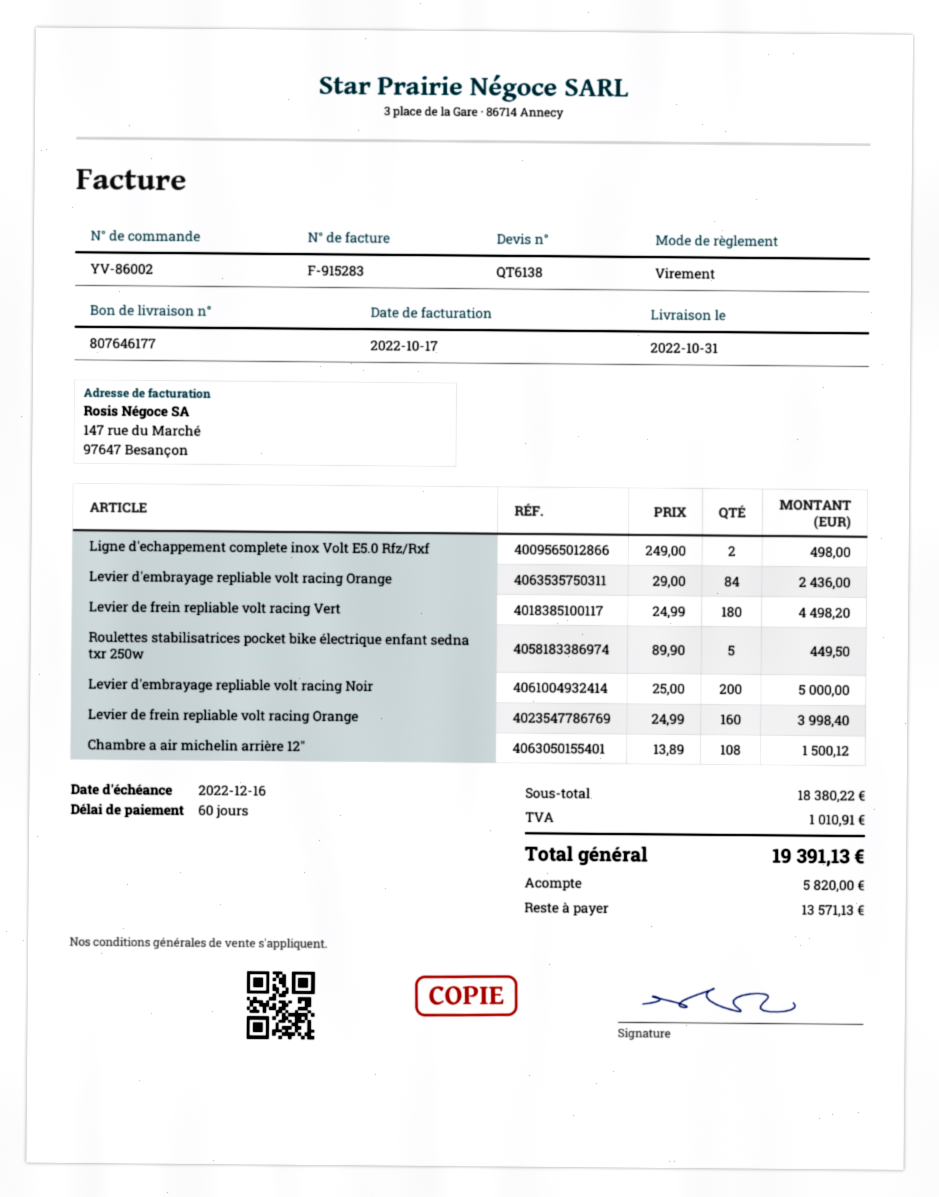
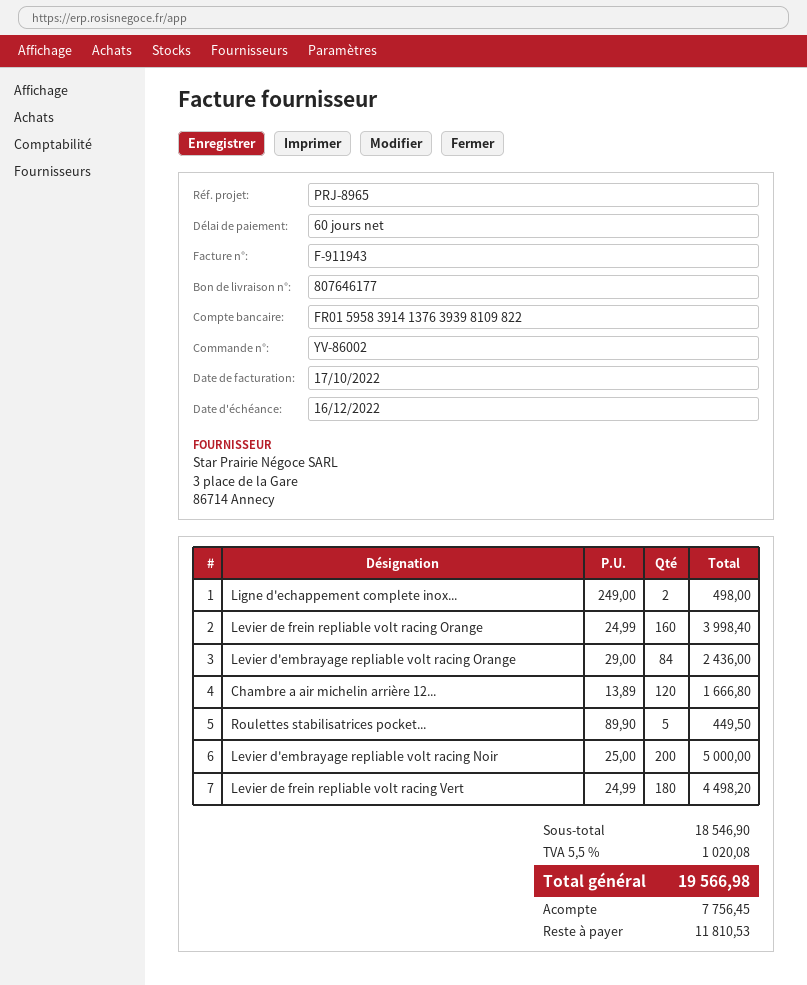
invoice number: F-915283 -> F-911943
Chambre a air michelin arrière 12": 108 x 13.89 = 1500.12 -> 120 x 13.89 = 1666.80
subtotal: 18380.22 -> 18546.90
tax: 1010.91 -> 1020.08
total: 19391.13 -> 19566.98
deposit: 5820.00 -> 7756.45
balance: 13571.13 -> 11810.53

